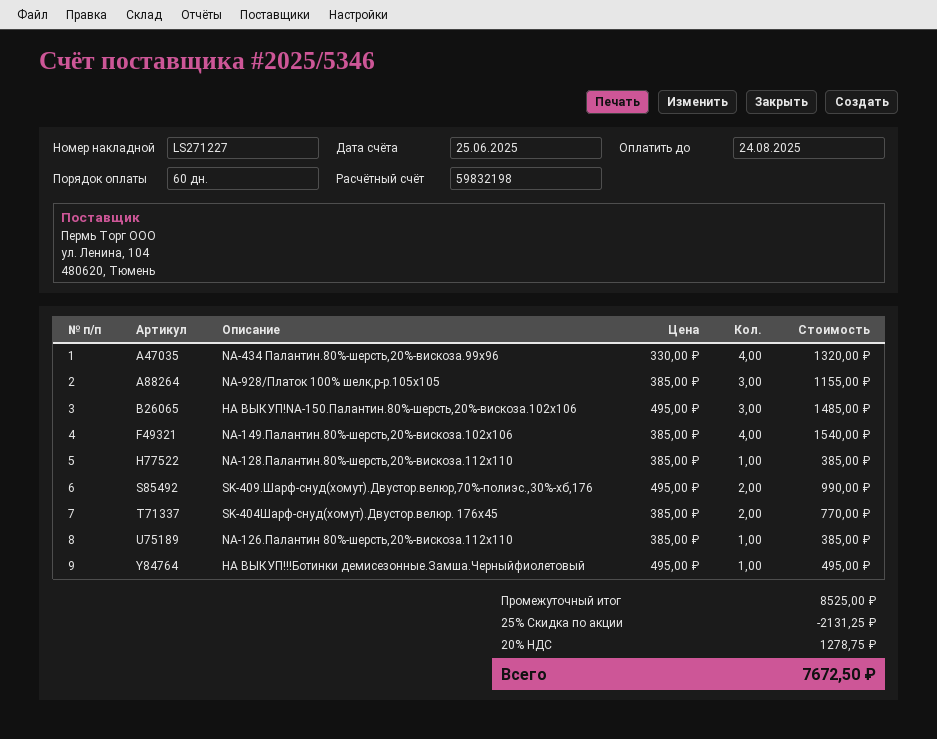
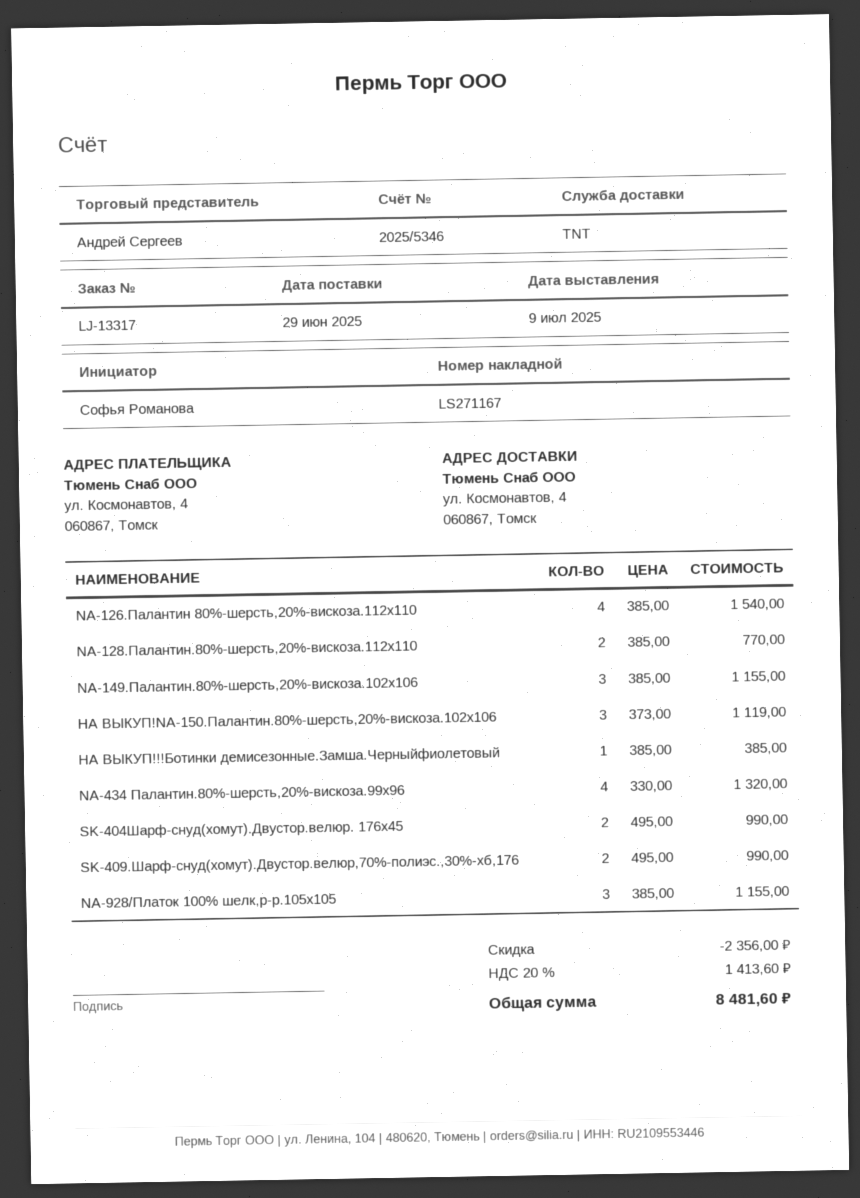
delivery note number: LS271227 -> LS271167
invoice date: 2025-06-25 -> 2025-07-09
НА ВЫКУП!NA-150.Палантин.80%-шерсть,20%-вискоза.102х106: 3 x 495.00 = 1485.00 -> 3 x 373.00 = 1119.00
NA-149.Палантин.80%-шерсть,20%-вискоза.102х106: 4 x 385.00 = 1540.00 -> 3 x 385.00 = 1155.00
NA-128.Палантин.80%-шерсть,20%-вискоза.112х110: 1 x 385.00 = 385.00 -> 2 x 385.00 = 770.00
SK-404Шарф-снуд(хомут).Двустор.велюр. 176х45: 2 x 385.00 = 770.00 -> 2 x 495.00 = 990.00
NA-126.Палантин 80%-шерсть,20%-вискоза.112х110: 1 x 385.00 = 385.00 -> 4 x 385.00 = 1540.00
НА ВЫКУП!!!Ботинки демисезонные.Замша.Черныйфиолетовый: 1 x 495.00 = 495.00 -> 1 x 385.00 = 385.00
discount: 2131.25 -> 2356.00
tax: 20% = 1278.75 -> 20% = 1413.60
total: 7672.50 -> 8481.60

